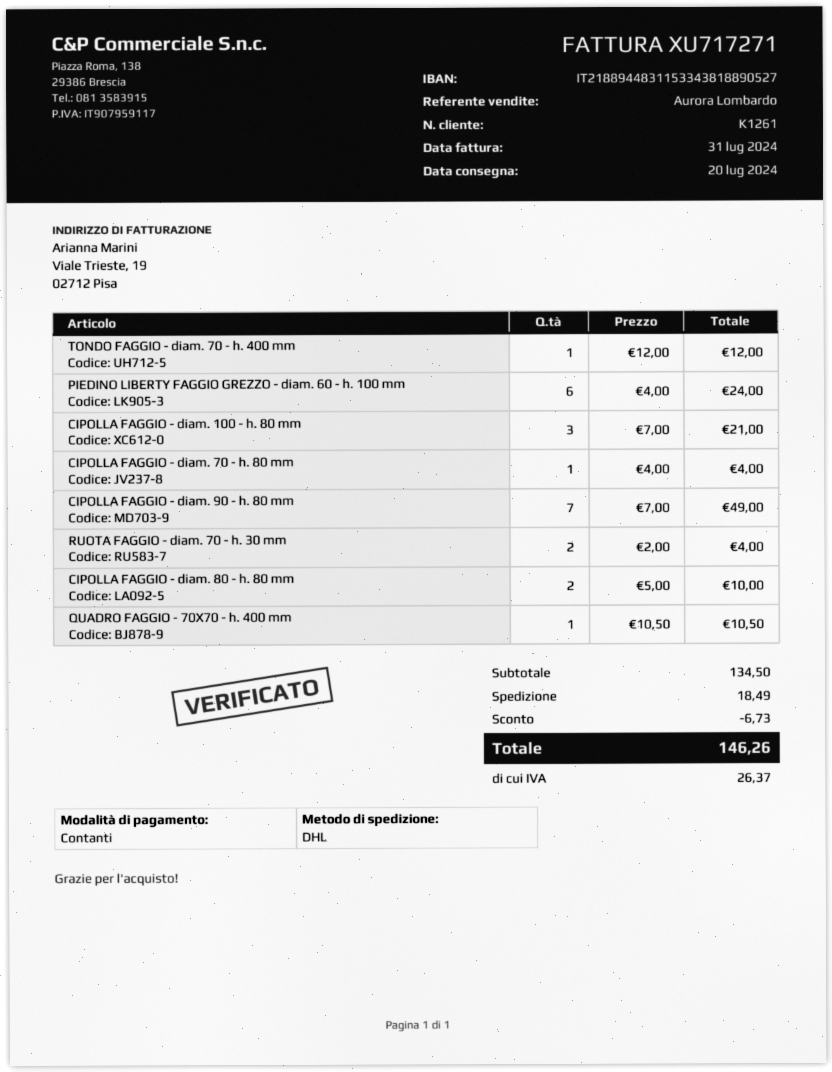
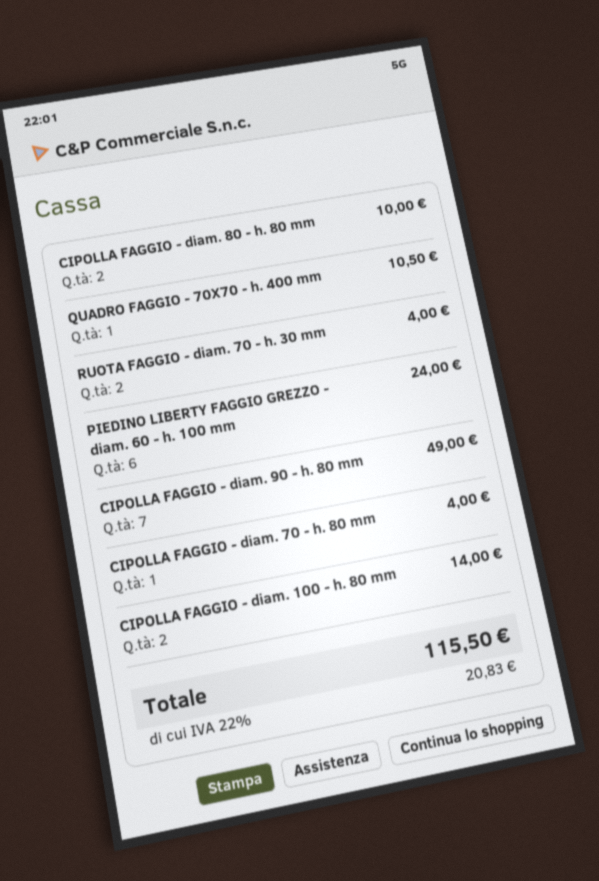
TONDO FAGGIO - diam. 70 - h. 400 mm: 1 for 12.00 -> none
CIPOLLA FAGGIO - diam. 100 - h. 80 mm: 3 for 21.00 -> 2 for 14.00
discount: 6.73 -> none
shipping: 18.49 -> none
tax: 26.37 -> 20.83
total: 146.26 -> 115.50

